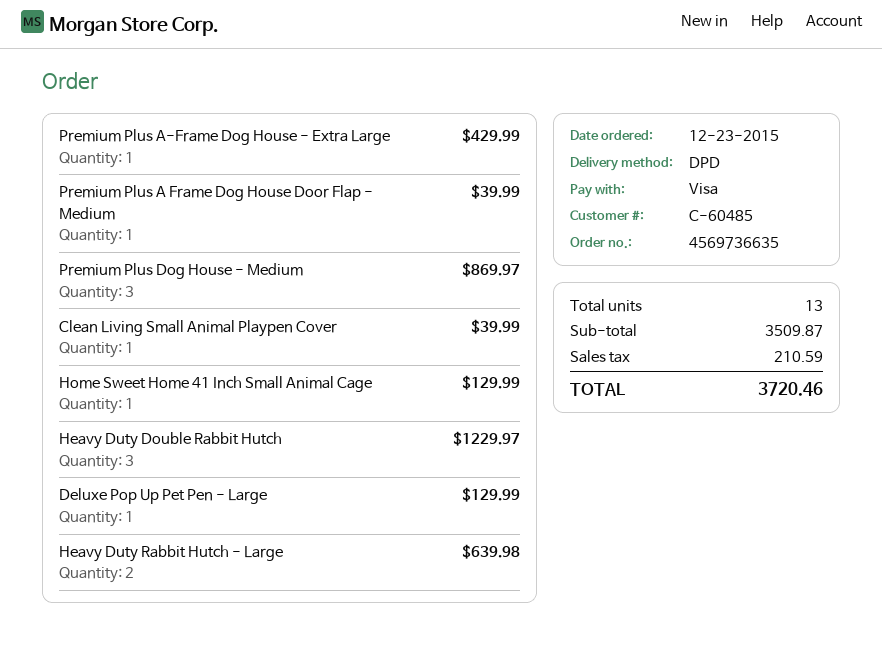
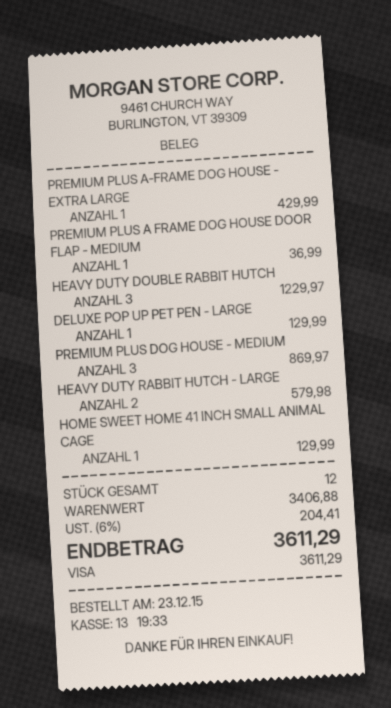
Premium Plus A Frame Dog House Door Flap - Medium: 1 for 39.99 -> 1 for 36.99
Clean Living Small Animal Playpen Cover: 1 for 39.99 -> none
Heavy Duty Rabbit Hutch - Large: 2 for 639.98 -> 2 for 579.98
total quantity: 13 -> 12
subtotal: 3509.87 -> 3406.88
tax: 210.59 -> 204.41
total: 3720.46 -> 3611.29

